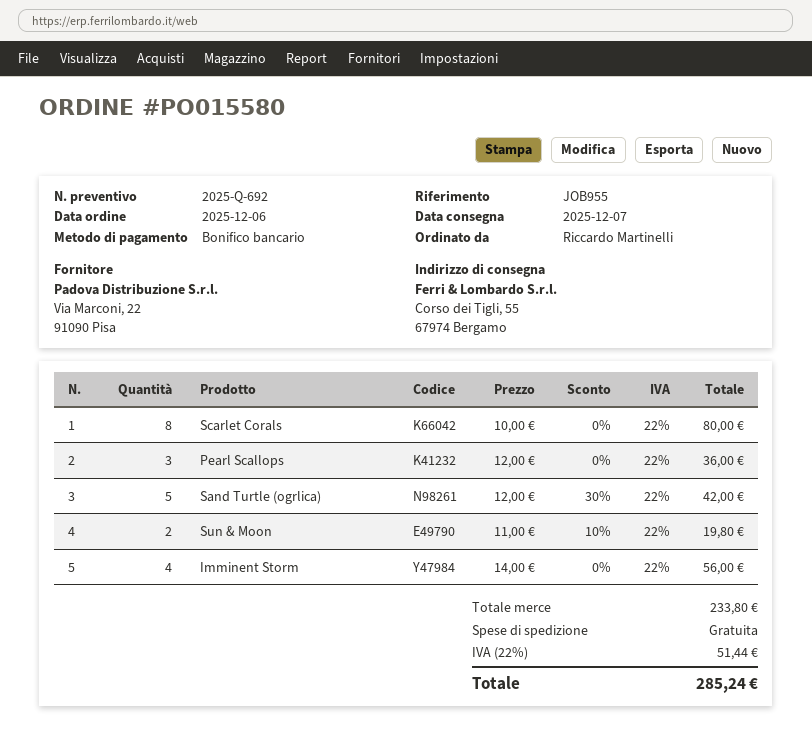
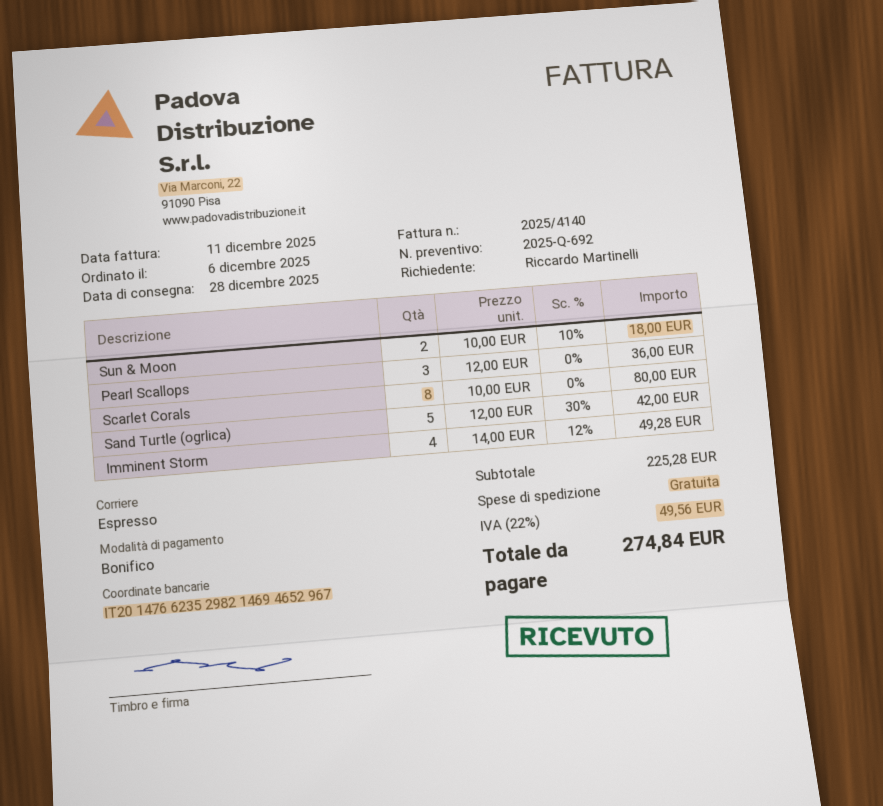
delivery date: 2025-12-07 -> 2025-12-28
Sun & Moon: 2 x 11.00 - 10% = 19.80 -> 2 x 10.00 - 10% = 18.00
Imminent Storm: 4 x 14.00 = 56.00 -> 4 x 14.00 - 12% = 49.28
subtotal: 233.80 -> 225.28
tax: 22% = 51.44 -> 22% = 49.56
total: 285.24 -> 274.84

